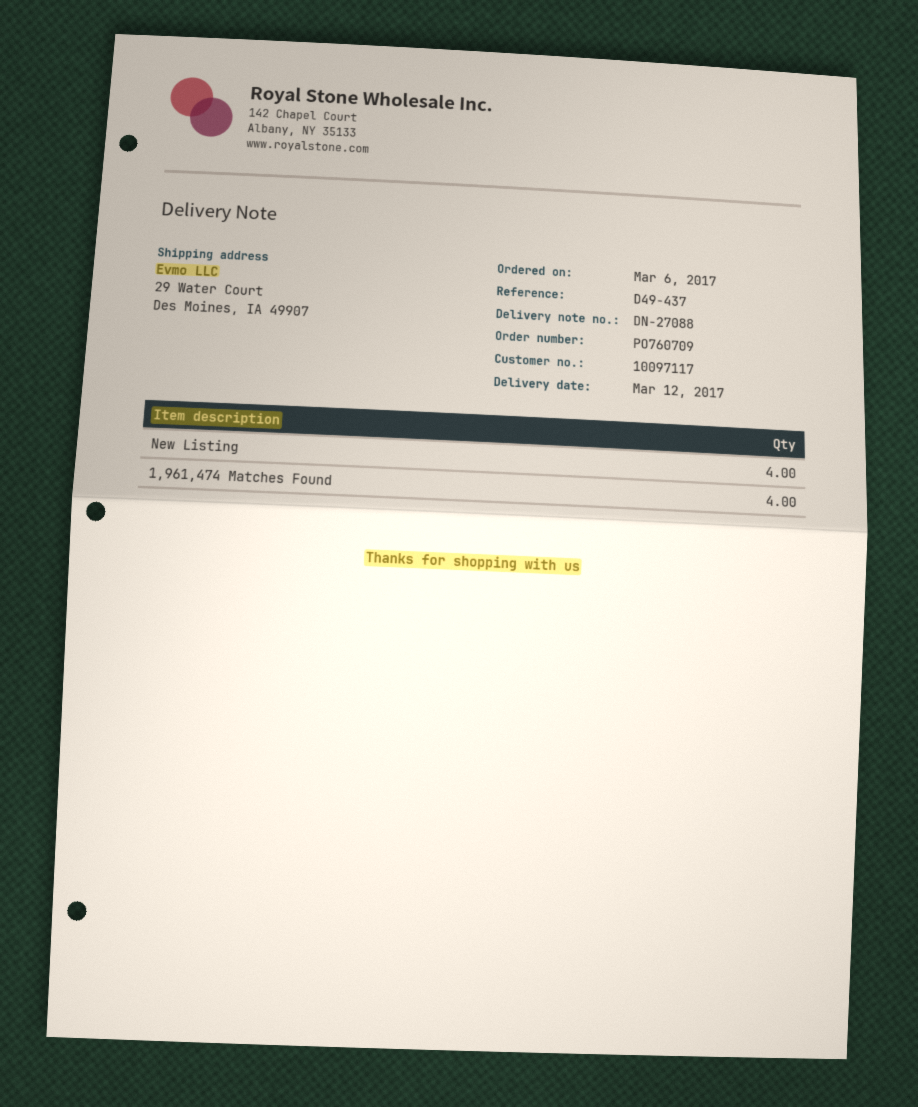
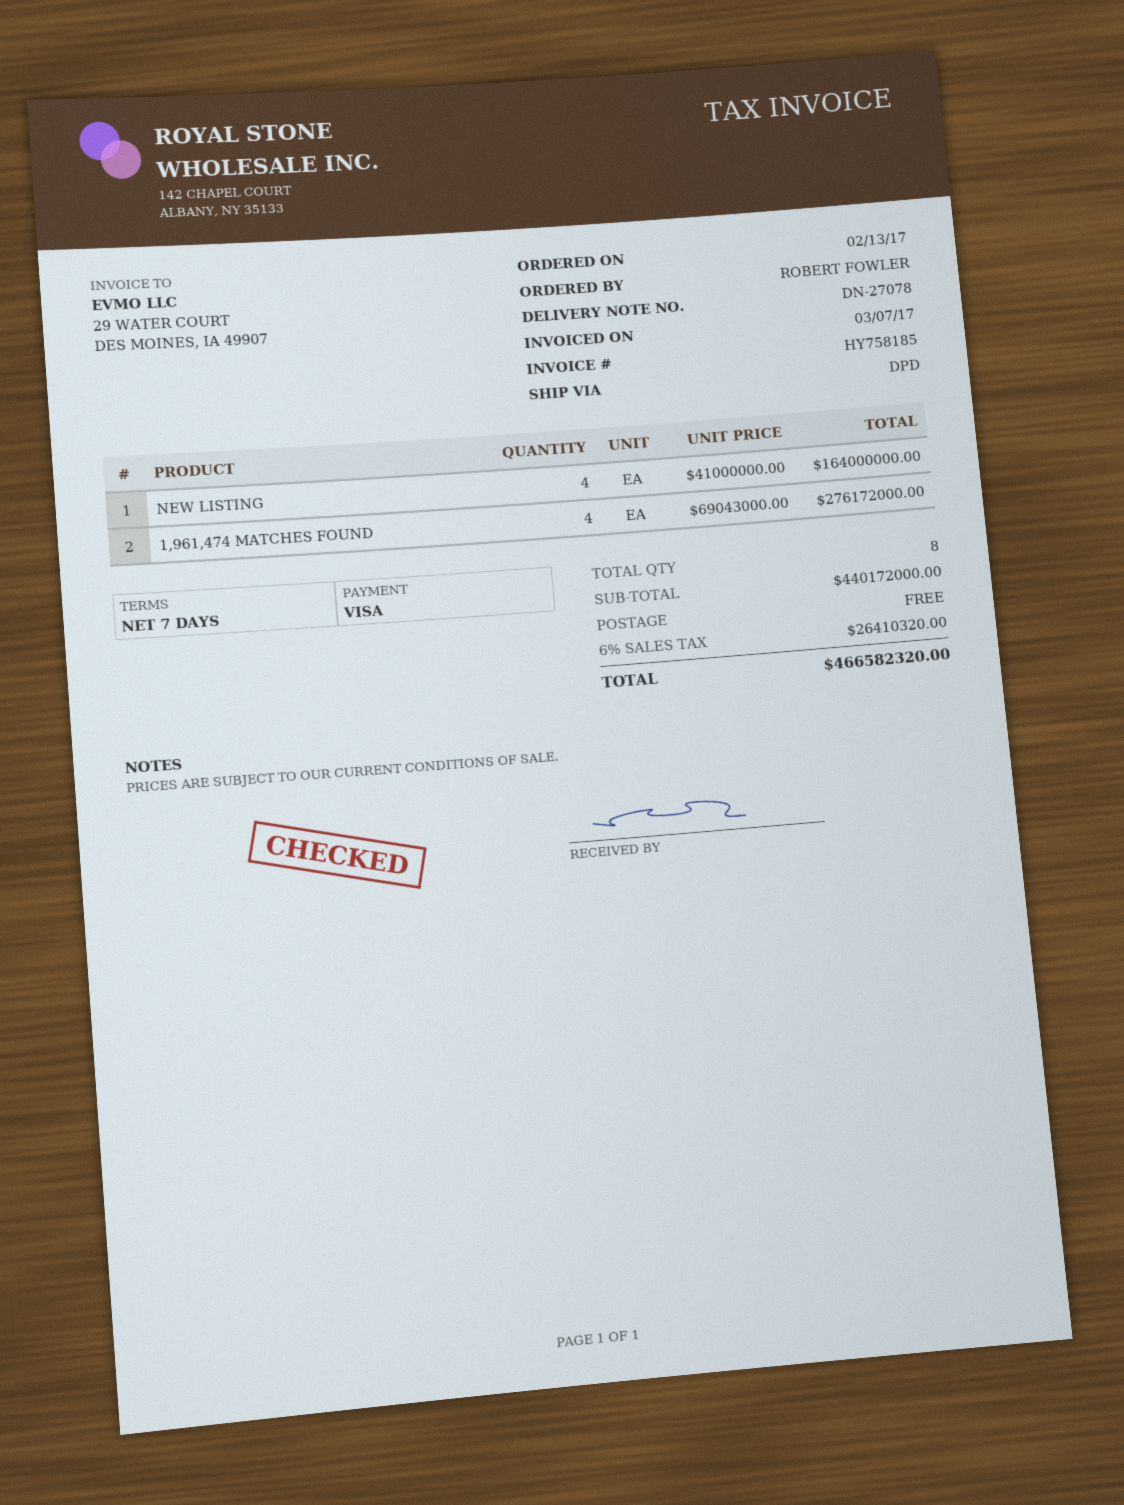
order date: 2017-03-06 -> 2017-02-13
delivery note number: DN-27088 -> DN-27078

